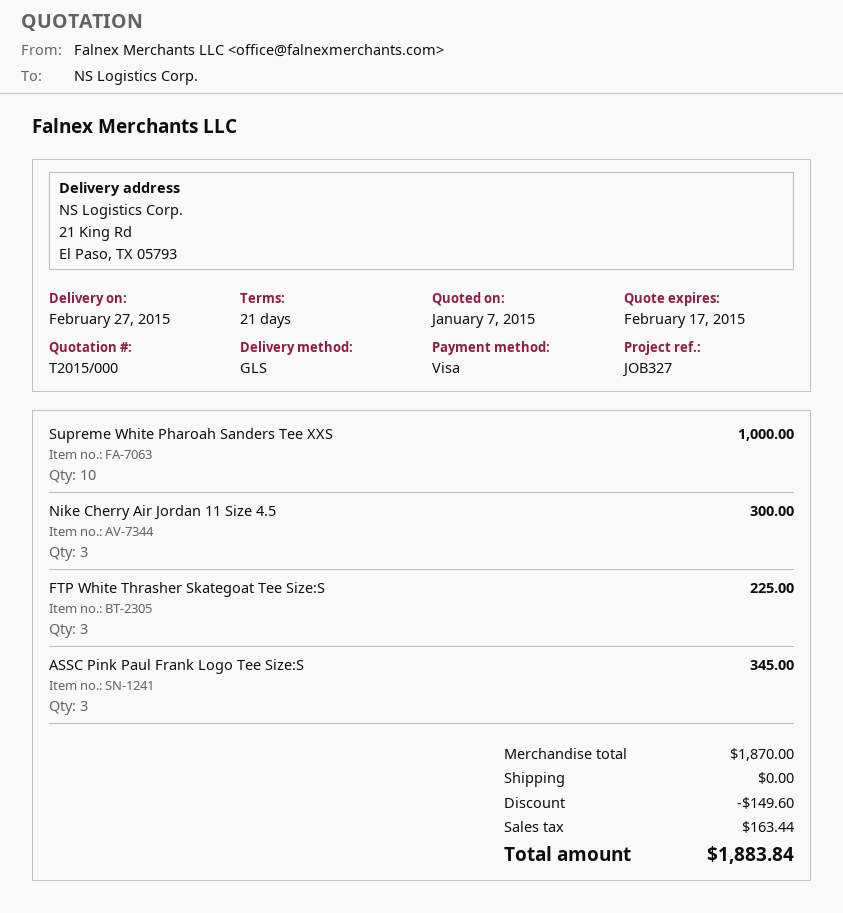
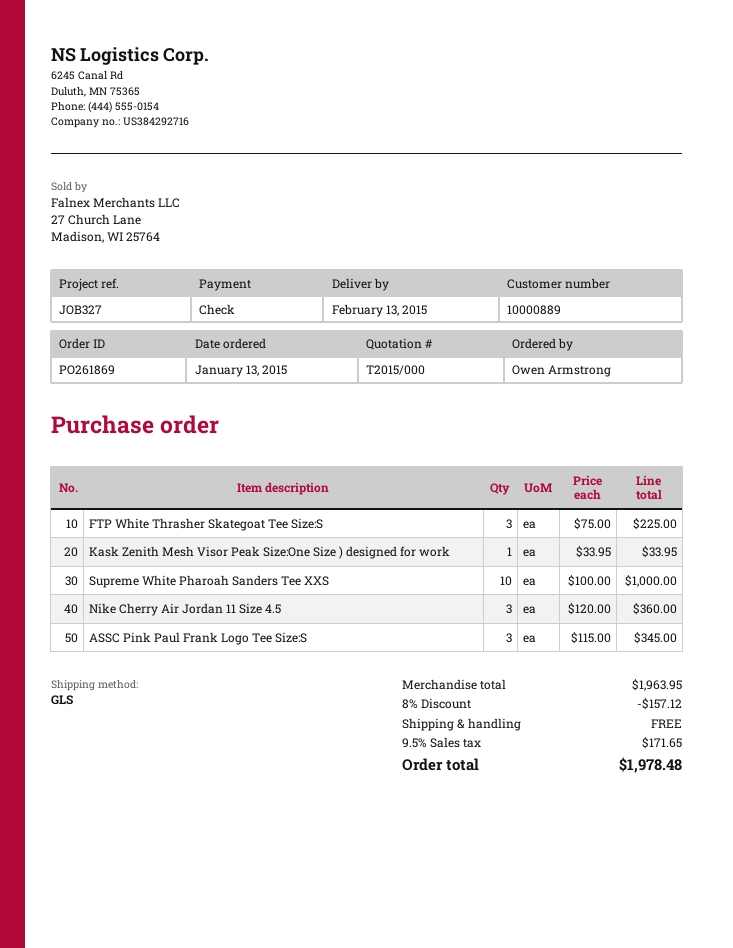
delivery date: 2015-02-27 -> 2015-02-13
payment method: Visa -> cheque
Nike Cherry Air Jordan 11 Size 4.5: 3 for 300.00 -> 3 for 360.00
Kask Zenith Mesh Visor Peak Size:One Size ) designed for work: none -> 1 for 33.95
subtotal: 1870.00 -> 1963.95
discount: 149.60 -> 157.12
tax: 163.44 -> 171.65
total: 1883.84 -> 1978.48

